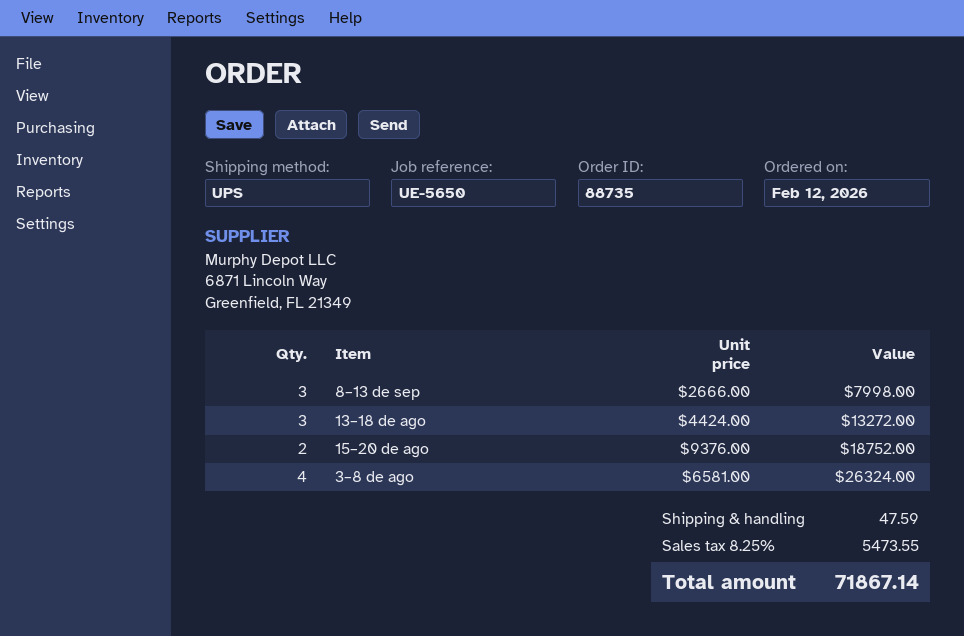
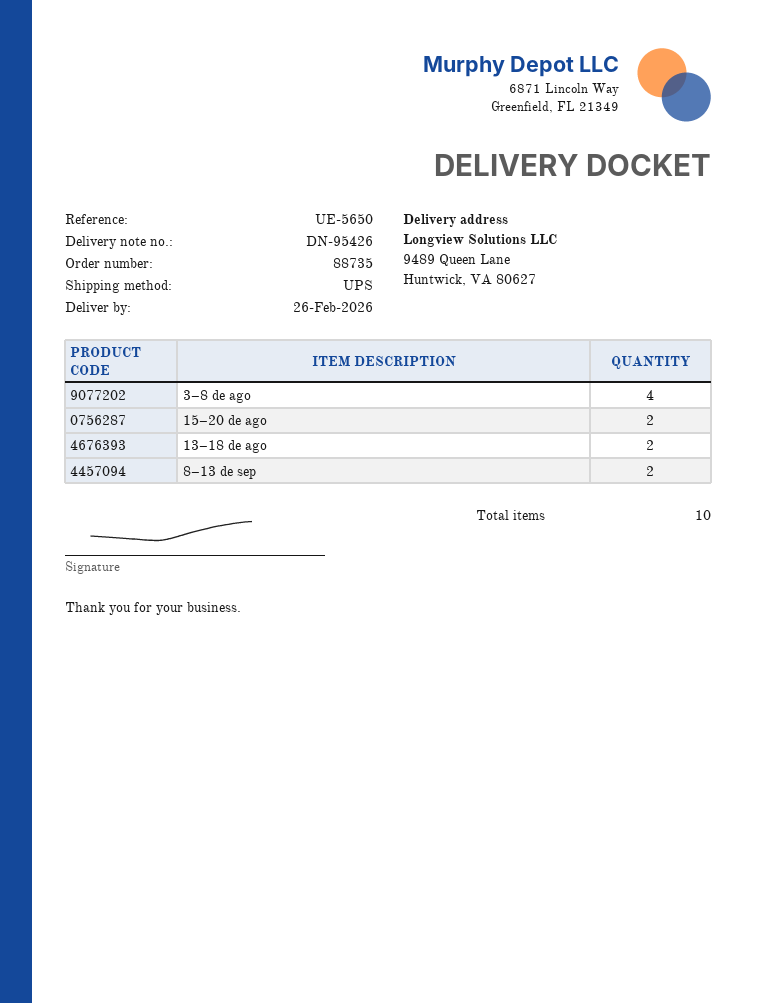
8–13 de sep: 3 -> 2
13–18 de ago: 3 -> 2

